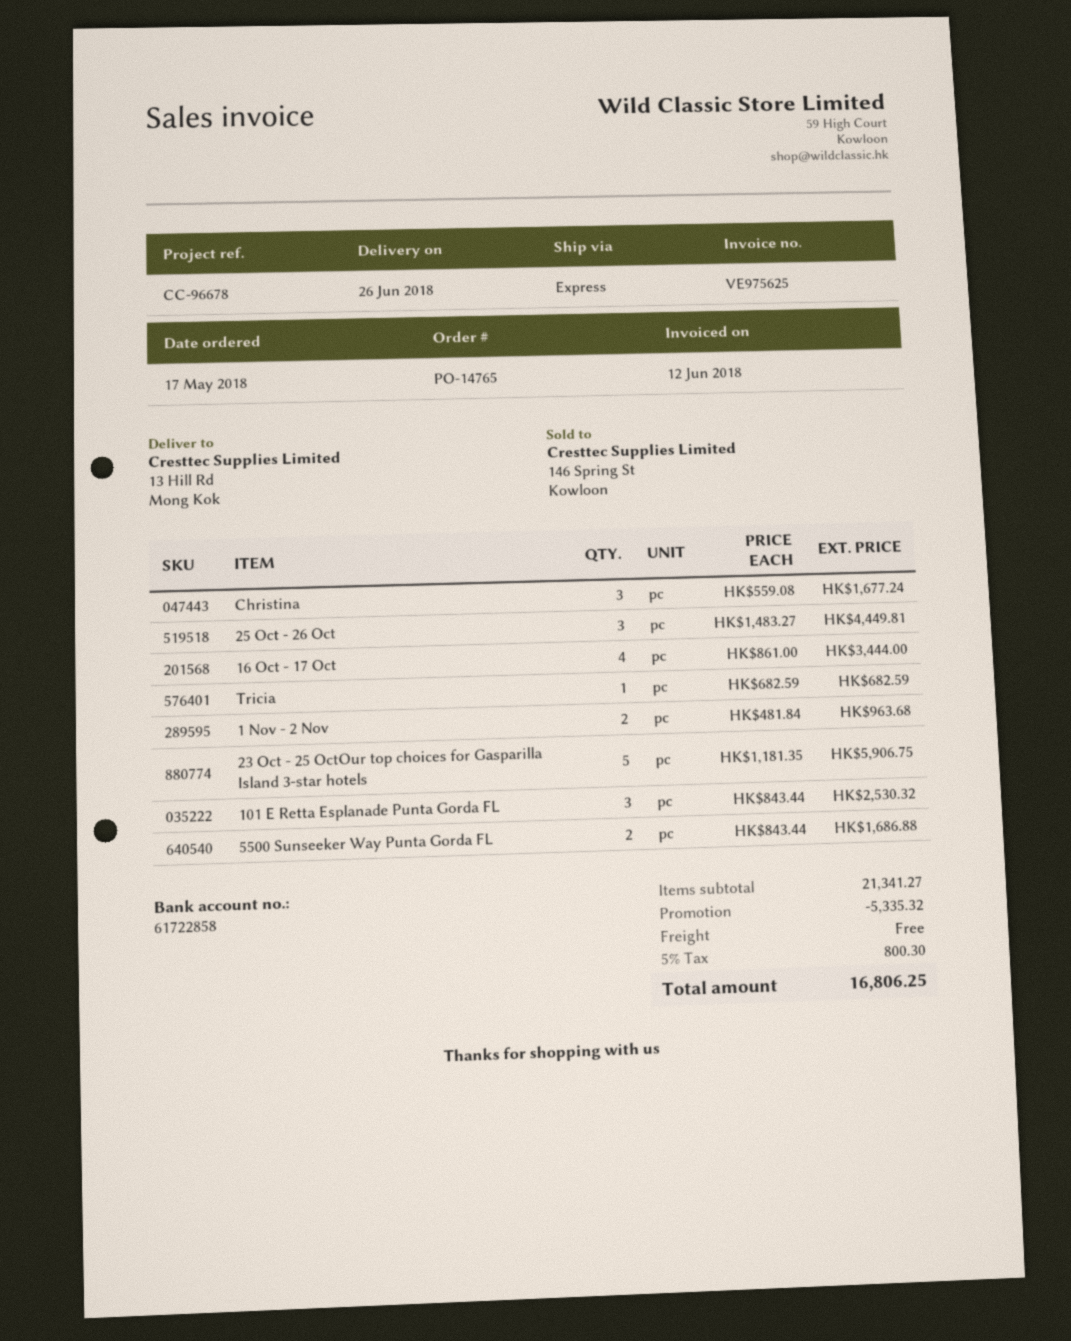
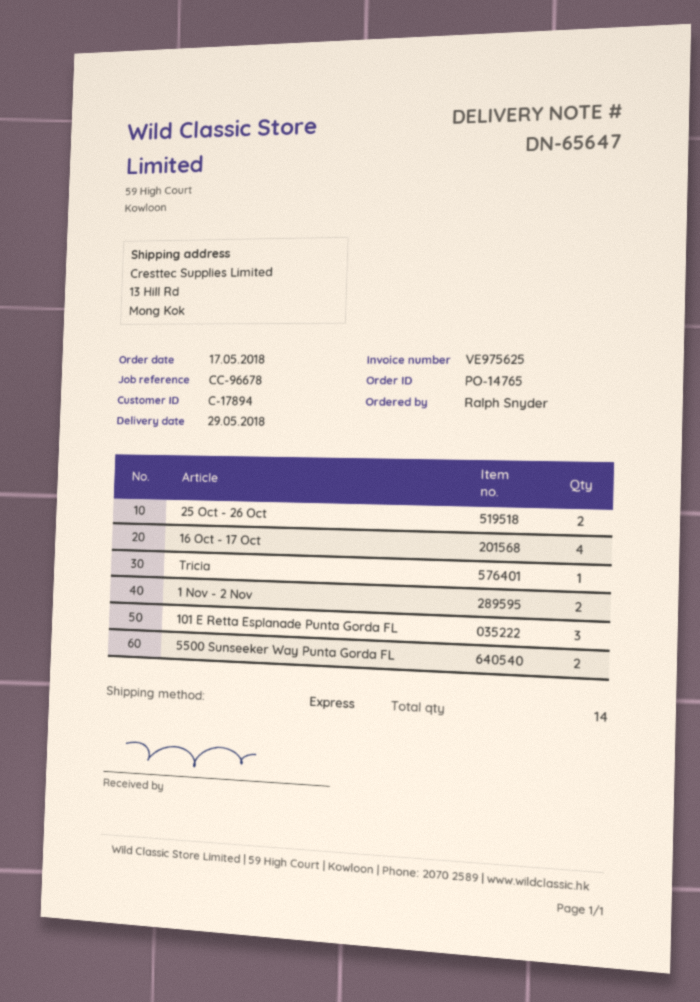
delivery date: 2018-06-26 -> 2018-05-29
Christina: 3 -> none
25 Oct - 26 Oct: 3 -> 2
23 Oct - 25 OctOur top choices for Gasparilla Island 3-star hotels: 5 -> none

